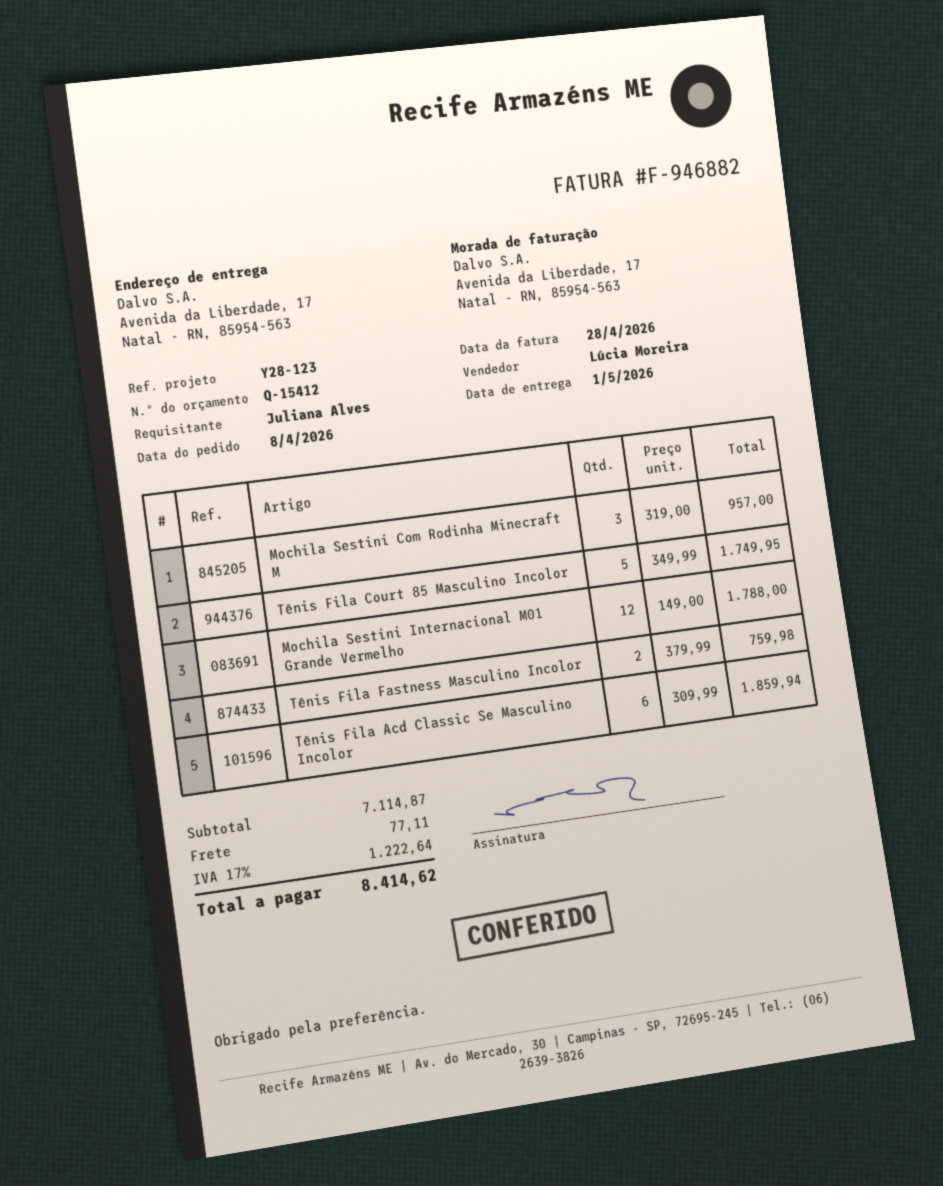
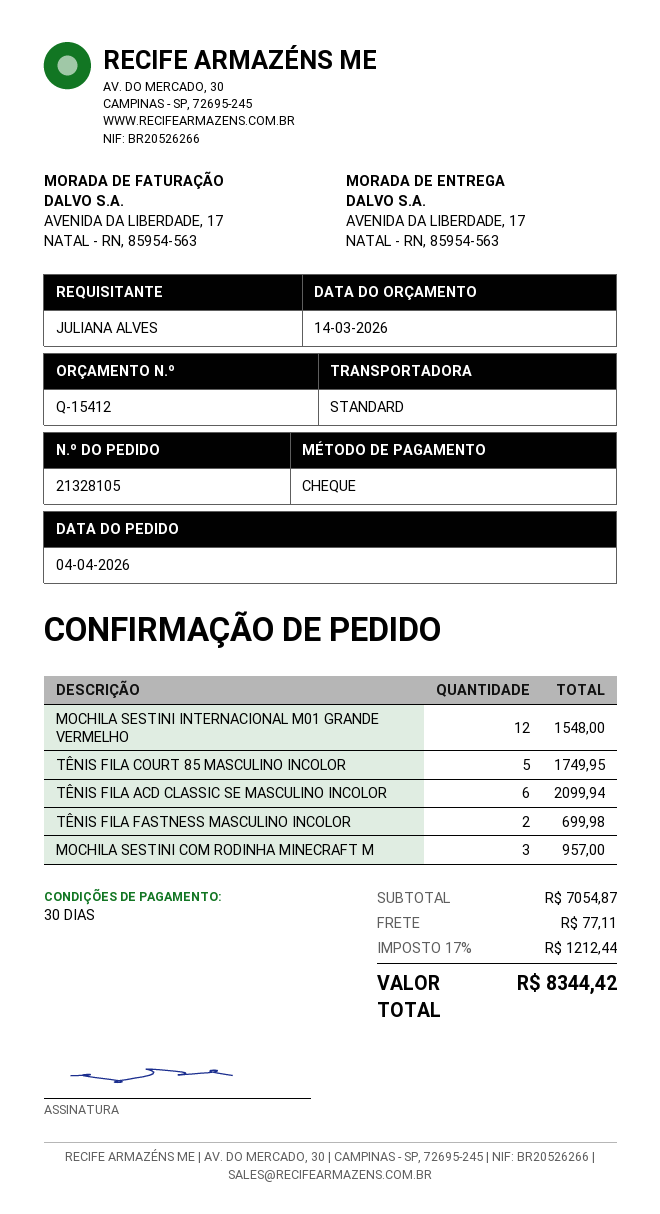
order date: 2026-04-08 -> 2026-04-04
Mochila Sestini Internacional M01 Grande Vermelho: 12 for 1788.00 -> 12 for 1548.00
Tênis Fila Fastness Masculino Incolor: 2 for 759.98 -> 2 for 699.98
Tênis Fila Acd Classic Se Masculino Incolor: 6 for 1859.94 -> 6 for 2099.94
subtotal: 7114.87 -> 7054.87
tax: 17% = 1222.64 -> 17% = 1212.44
total: 8414.62 -> 8344.42

